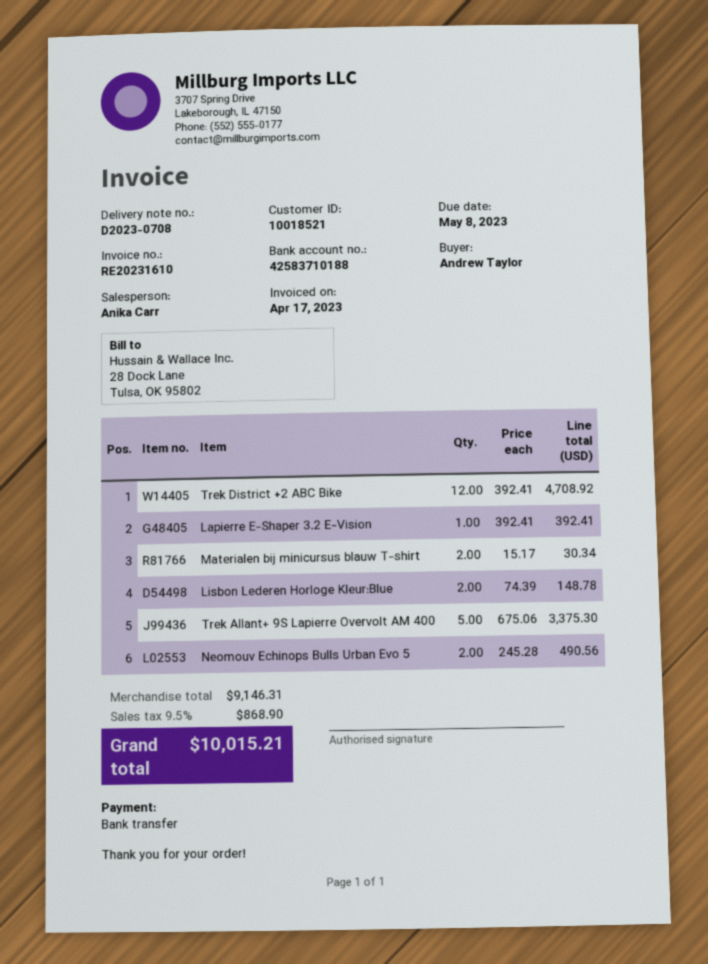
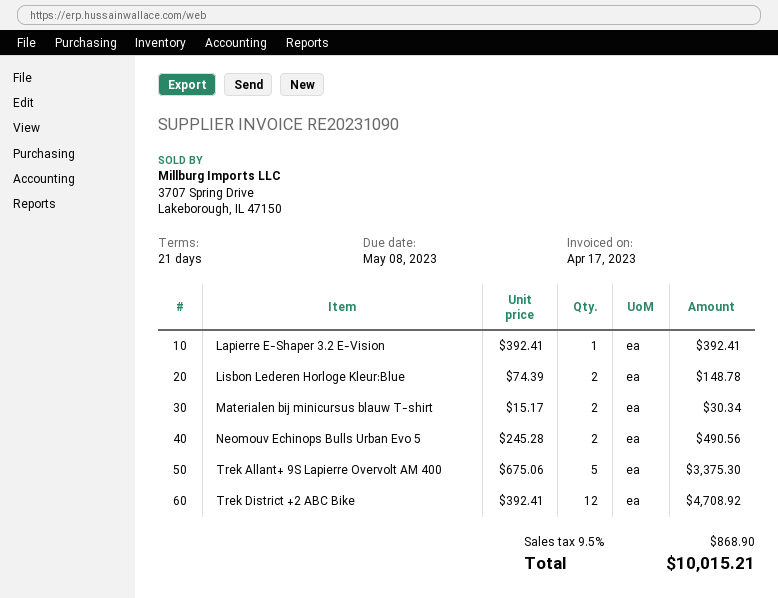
invoice number: RE20231610 -> RE20231090

